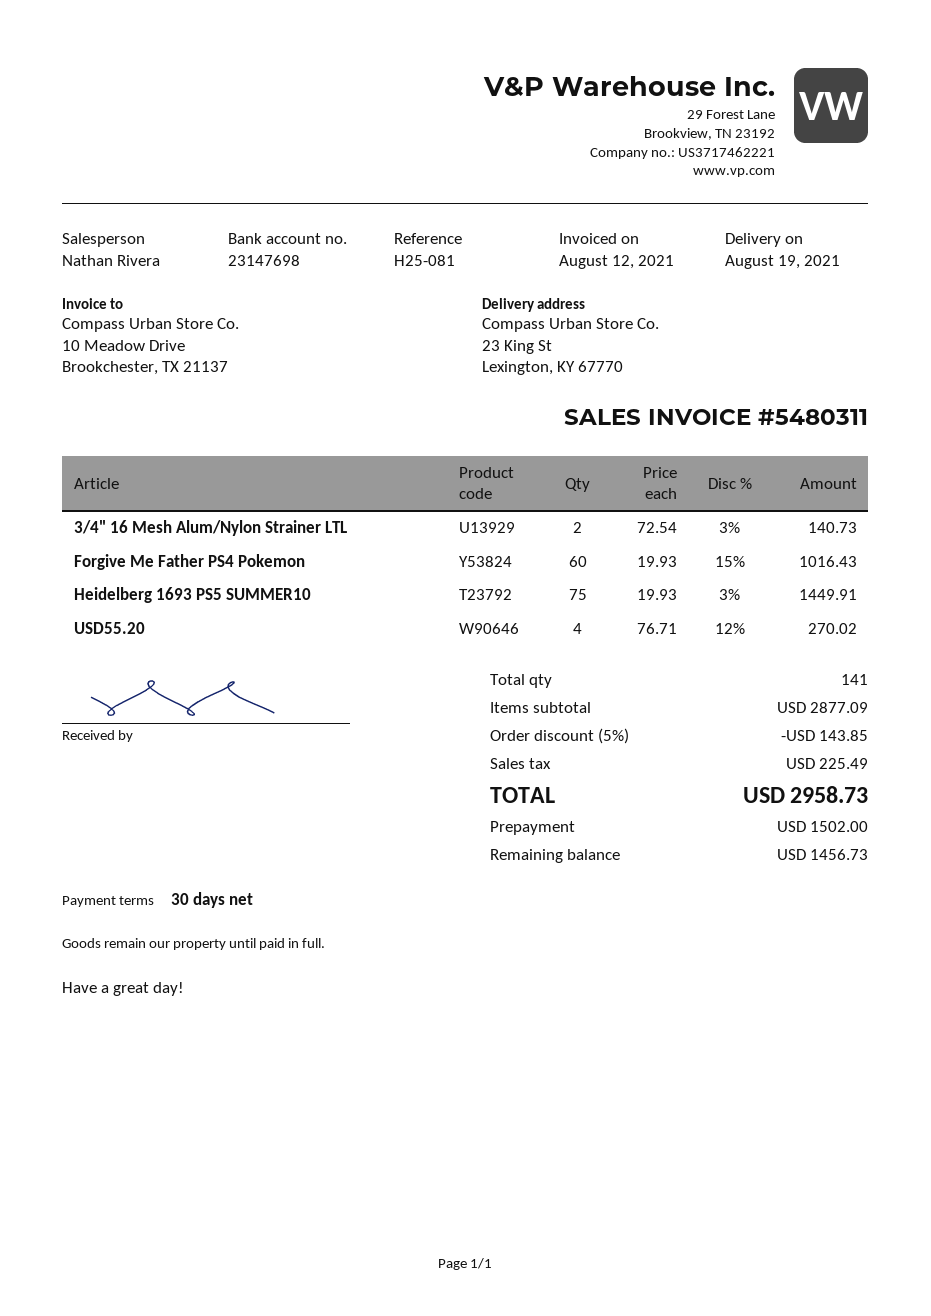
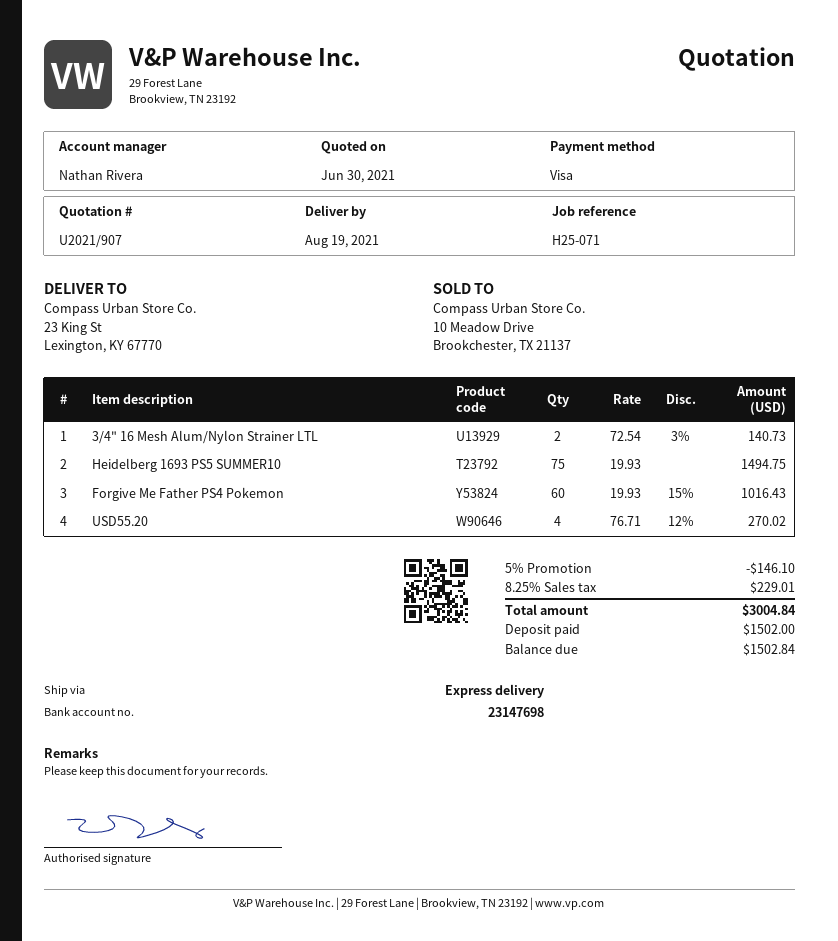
reference: H25-081 -> H25-071
Heidelberg 1693 PS5 SUMMER10: 75 x 19.93 - 3% = 1449.91 -> 75 x 19.93 = 1494.75
discount: 5% = 143.85 -> 5% = 146.10
tax: 225.49 -> 229.01
total: 2958.73 -> 3004.84
balance: 1456.73 -> 1502.84

